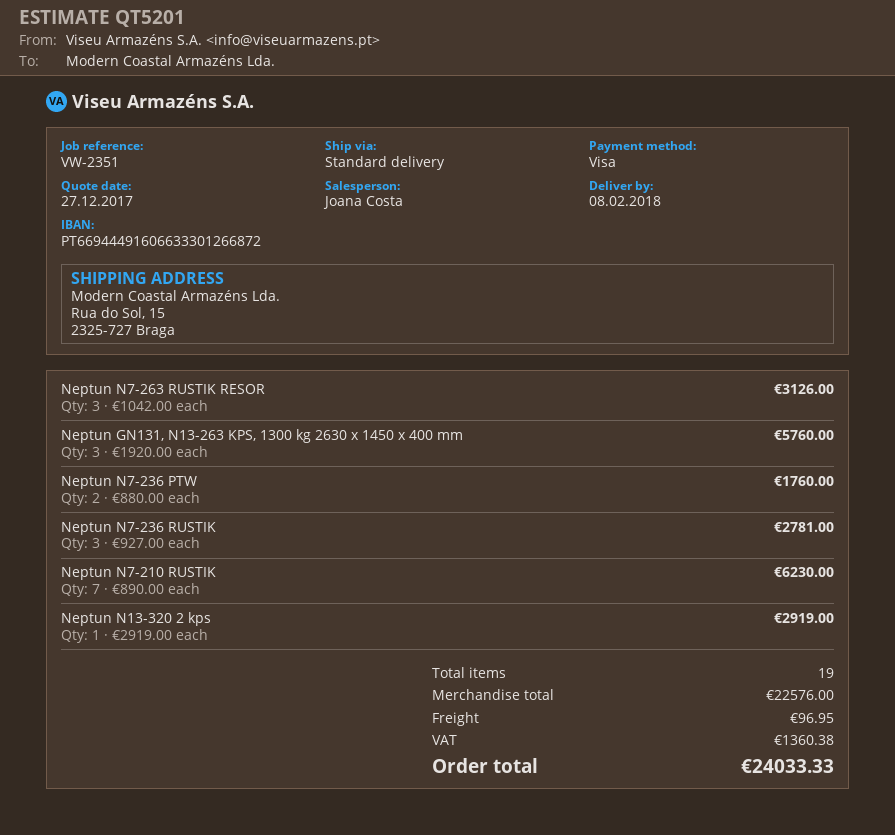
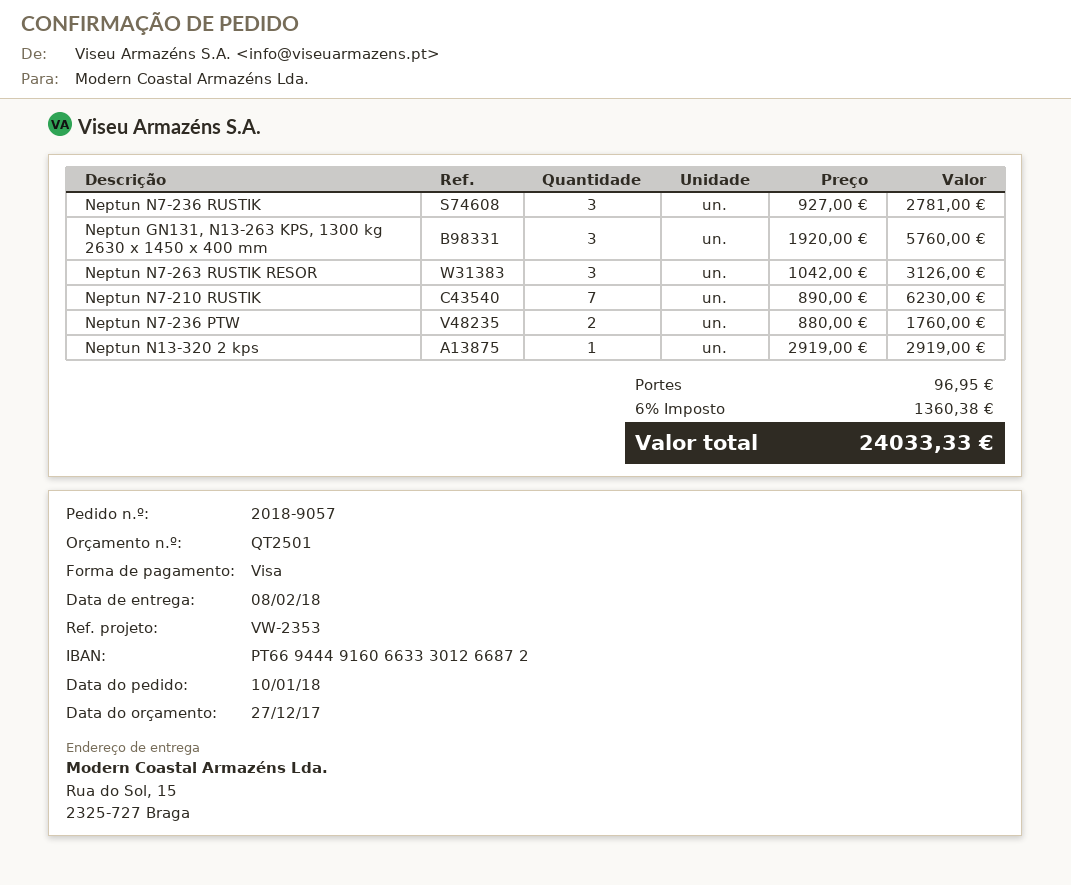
quote number: QT5201 -> QT2501
reference: VW-2351 -> VW-2353

